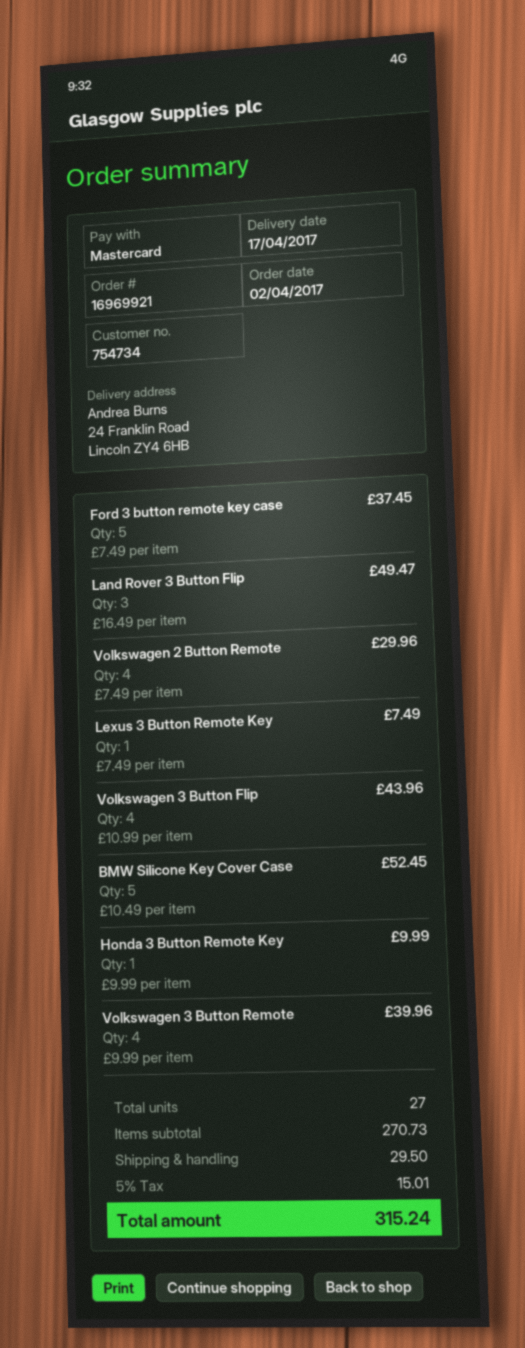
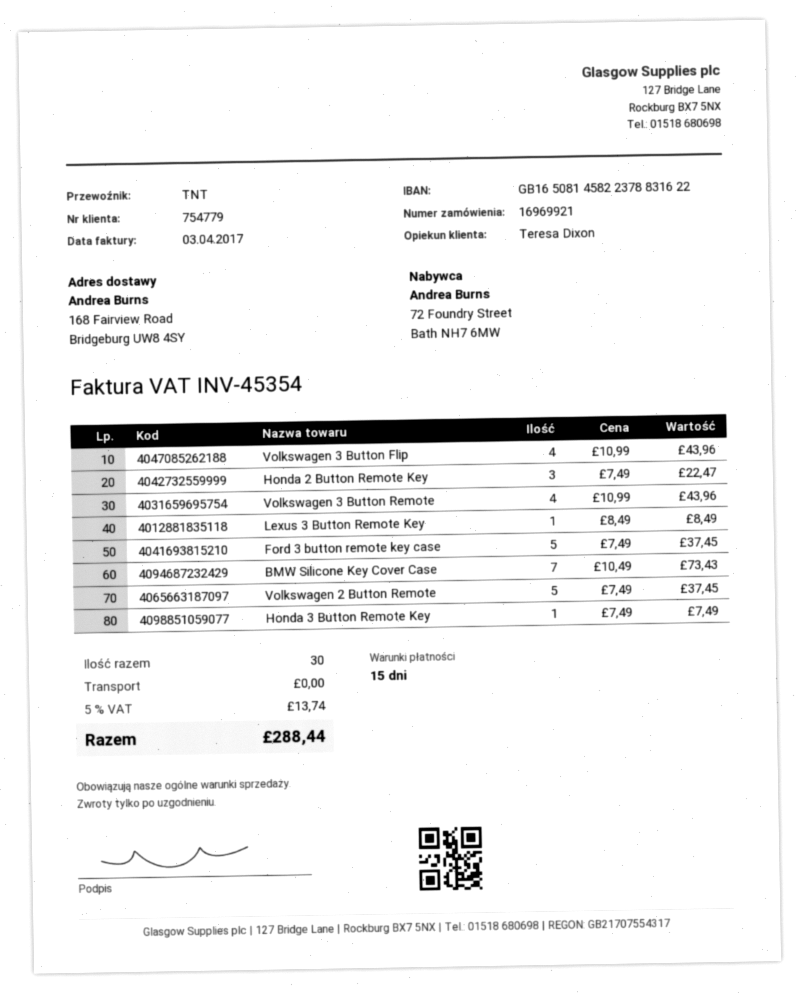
customer number: 754734 -> 754779
ship to: 24 Franklin Road, Lincoln ZY4 6HB -> 168 Fairview Road, Bridgeburg UW8 4SY
Land Rover 3 Button Flip: 3 x 16.49 = 49.47 -> none
Volkswagen 2 Button Remote: 4 x 7.49 = 29.96 -> 5 x 7.49 = 37.45
Lexus 3 Button Remote Key: 1 x 7.49 = 7.49 -> 1 x 8.49 = 8.49
BMW Silicone Key Cover Case: 5 x 10.49 = 52.45 -> 7 x 10.49 = 73.43
Honda 3 Button Remote Key: 1 x 9.99 = 9.99 -> 1 x 7.49 = 7.49
Volkswagen 3 Button Remote: 4 x 9.99 = 39.96 -> 4 x 10.99 = 43.96
Honda 2 Button Remote Key: none -> 3 x 7.49 = 22.47
total quantity: 27 -> 30
shipping: 29.50 -> 0.00
tax: 5% = 15.01 -> 5% = 13.74
total: 315.24 -> 288.44

